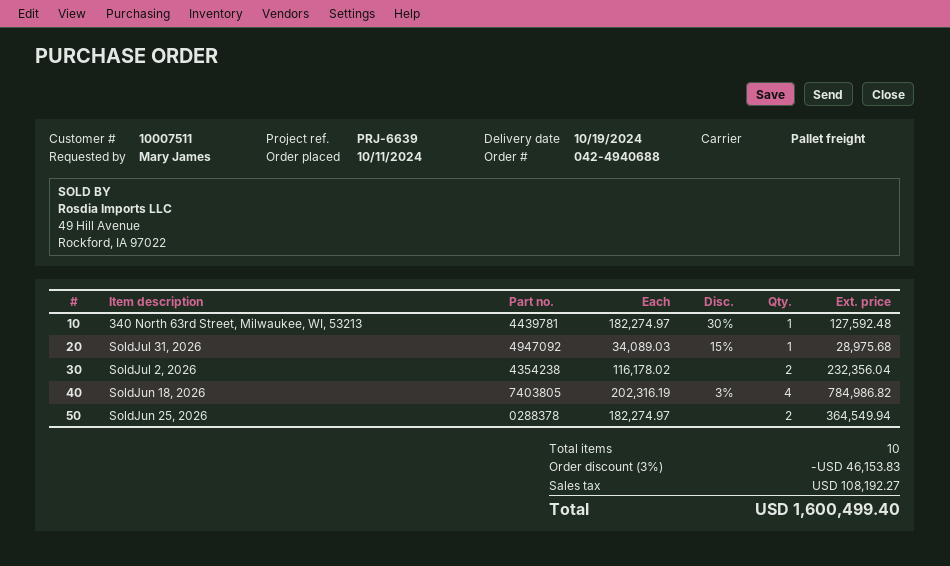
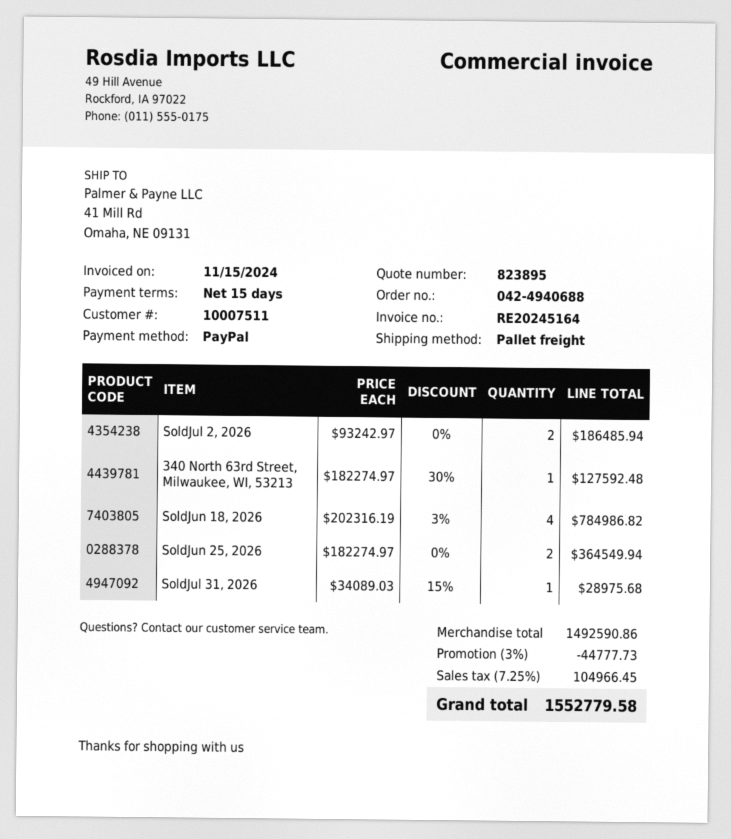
SoldJul 2, 2026: 2 x 116178.02 = 232356.04 -> 2 x 93242.97 = 186485.94
discount: 3% = 46153.83 -> 3% = 44777.73
tax: 108192.27 -> 104966.45
total: 1600499.40 -> 1552779.58

